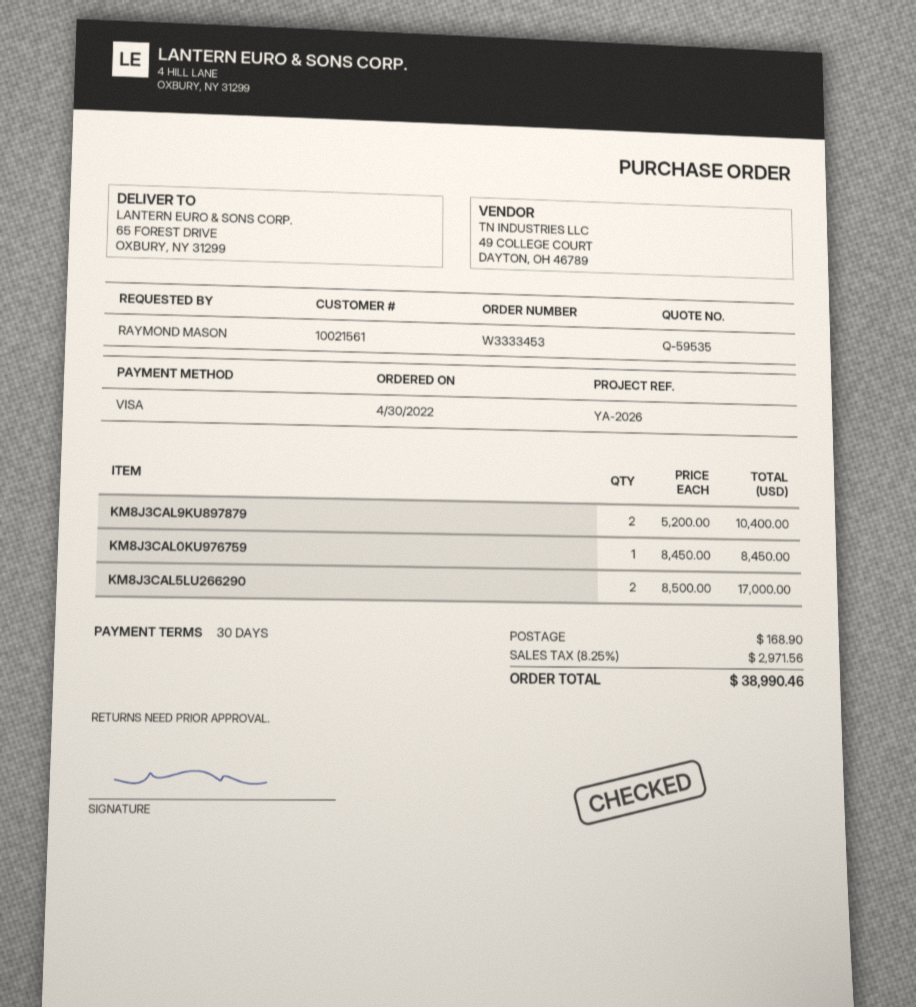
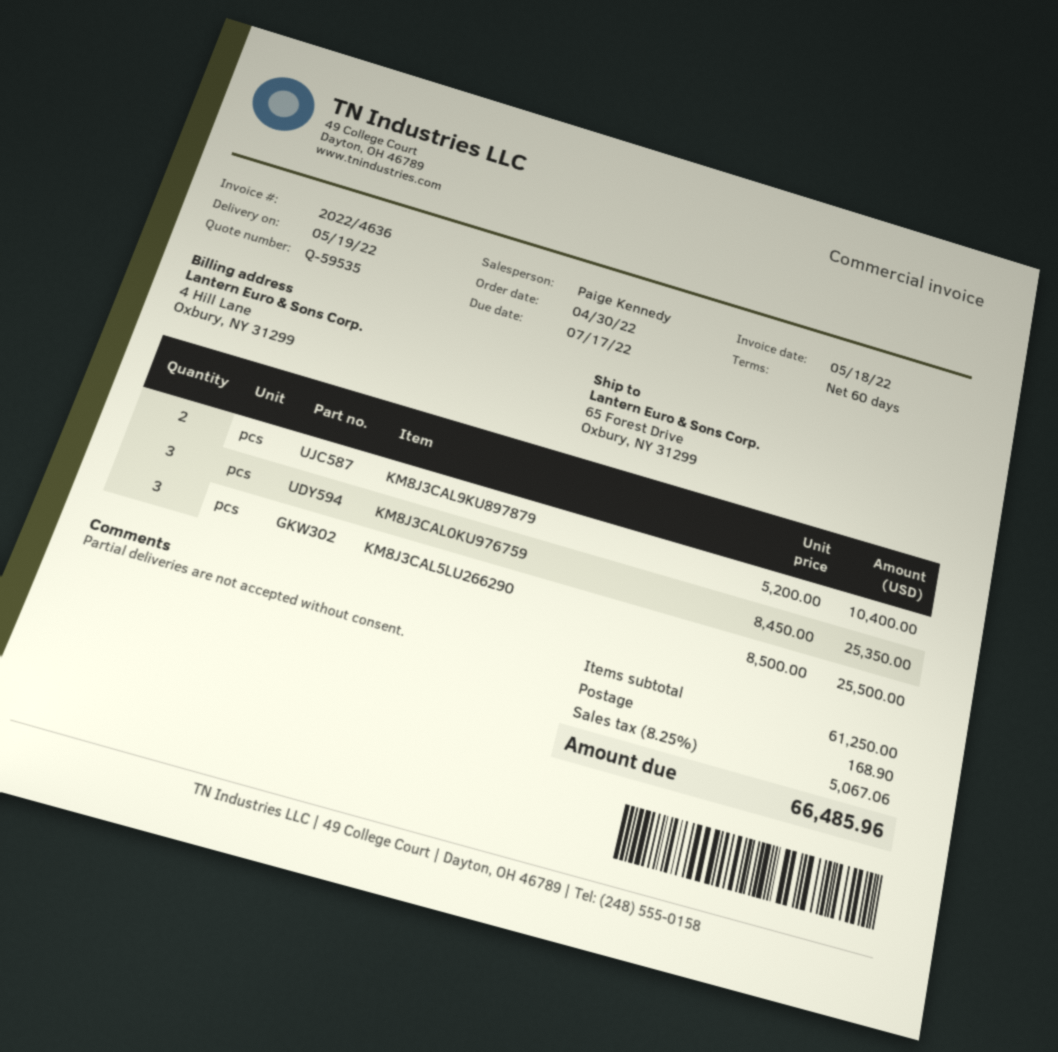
payment terms: 30 days -> 60 days
KM8J3CAL0KU976759: 1 x 8450.00 = 8450.00 -> 3 x 8450.00 = 25350.00
KM8J3CAL5LU266290: 2 x 8500.00 = 17000.00 -> 3 x 8500.00 = 25500.00
tax: 8.25% = 2971.56 -> 8.25% = 5067.06
total: 38990.46 -> 66485.96

